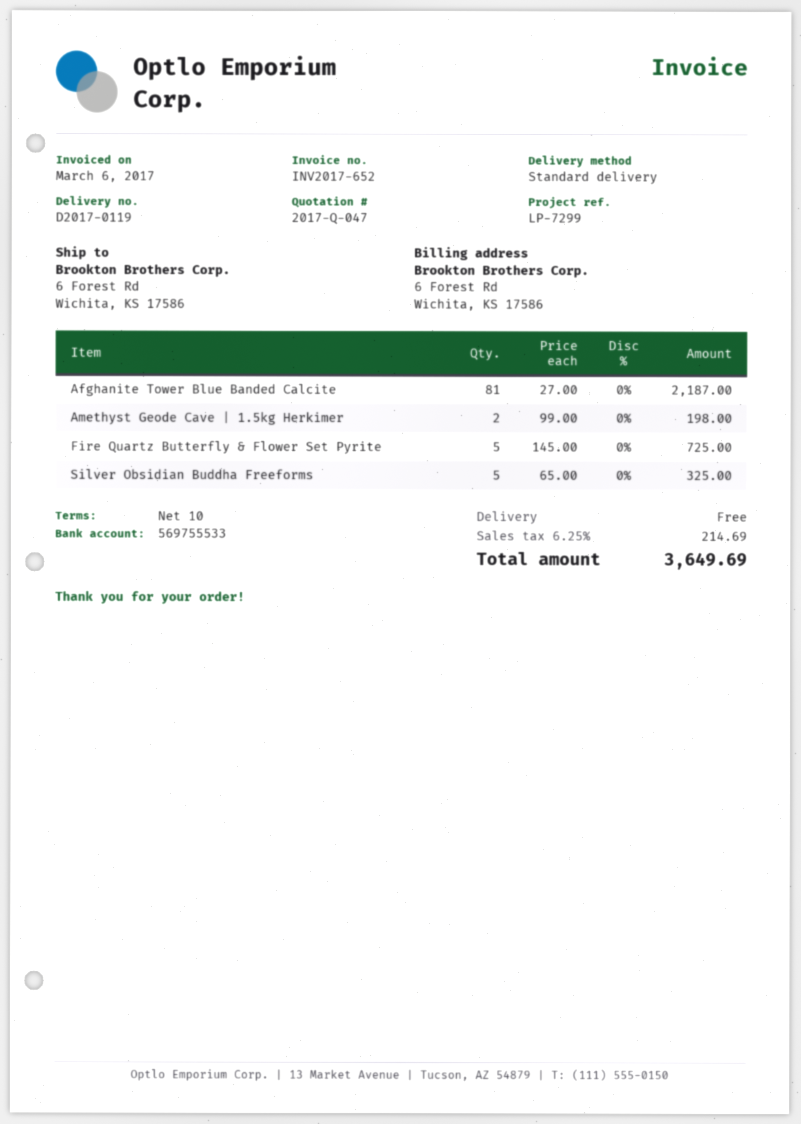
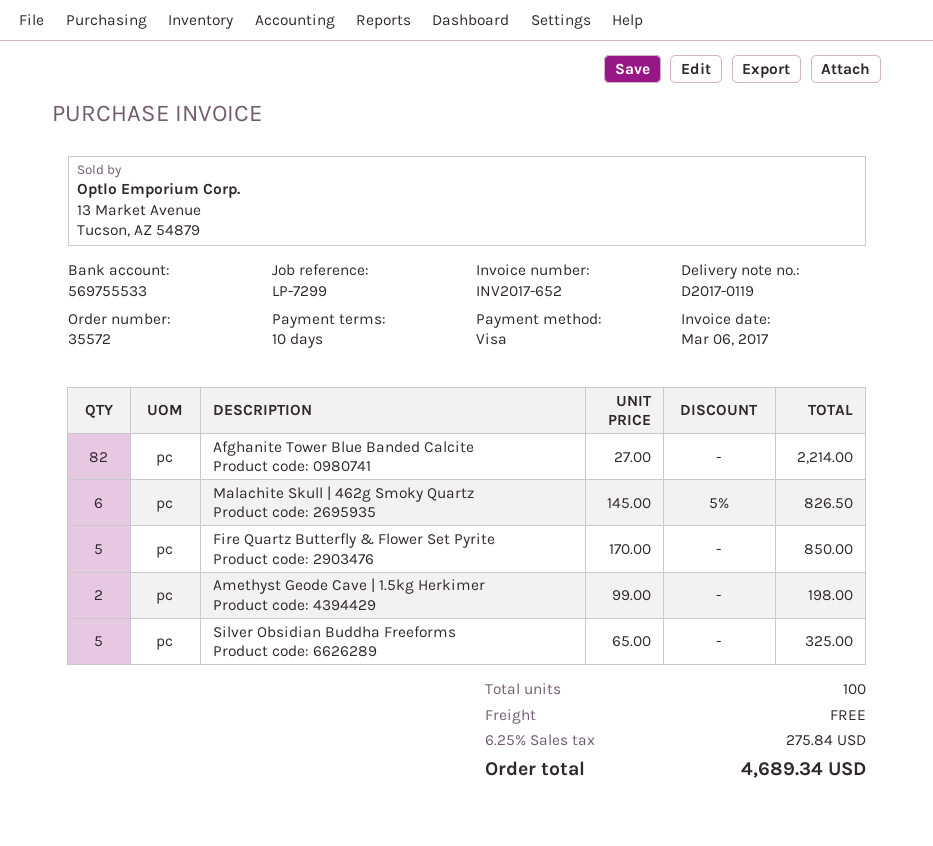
Afghanite Tower Blue Banded Calcite: 81 x 27.00 = 2187.00 -> 82 x 27.00 = 2214.00
Fire Quartz Butterfly & Flower Set Pyrite: 5 x 145.00 = 725.00 -> 5 x 170.00 = 850.00
Malachite Skull | 462g Smoky Quartz: none -> 6 x 145.00 - 5% = 826.50
tax: 6.25% = 214.69 -> 6.25% = 275.84
total: 3649.69 -> 4689.34

